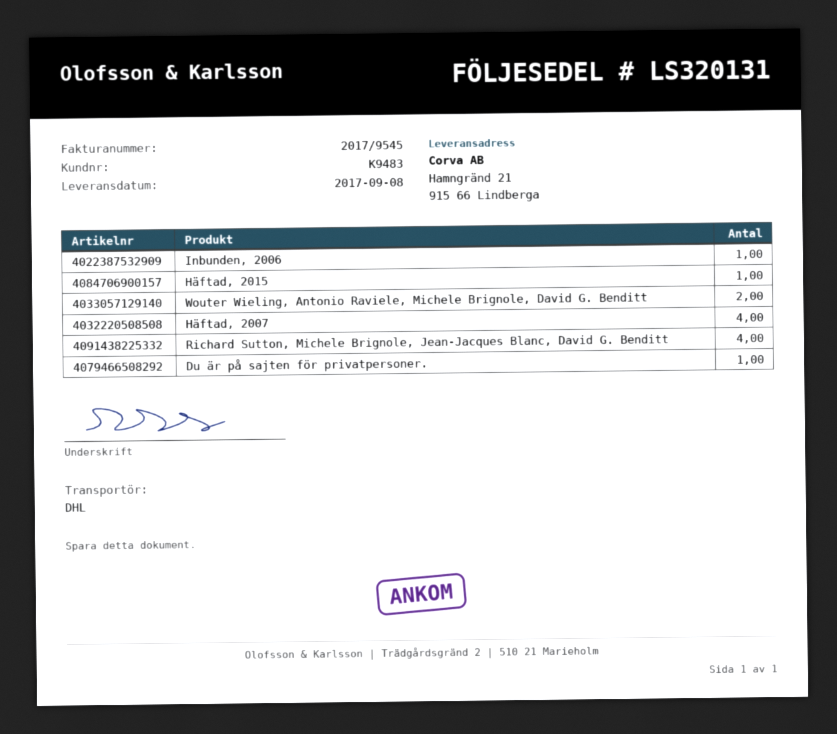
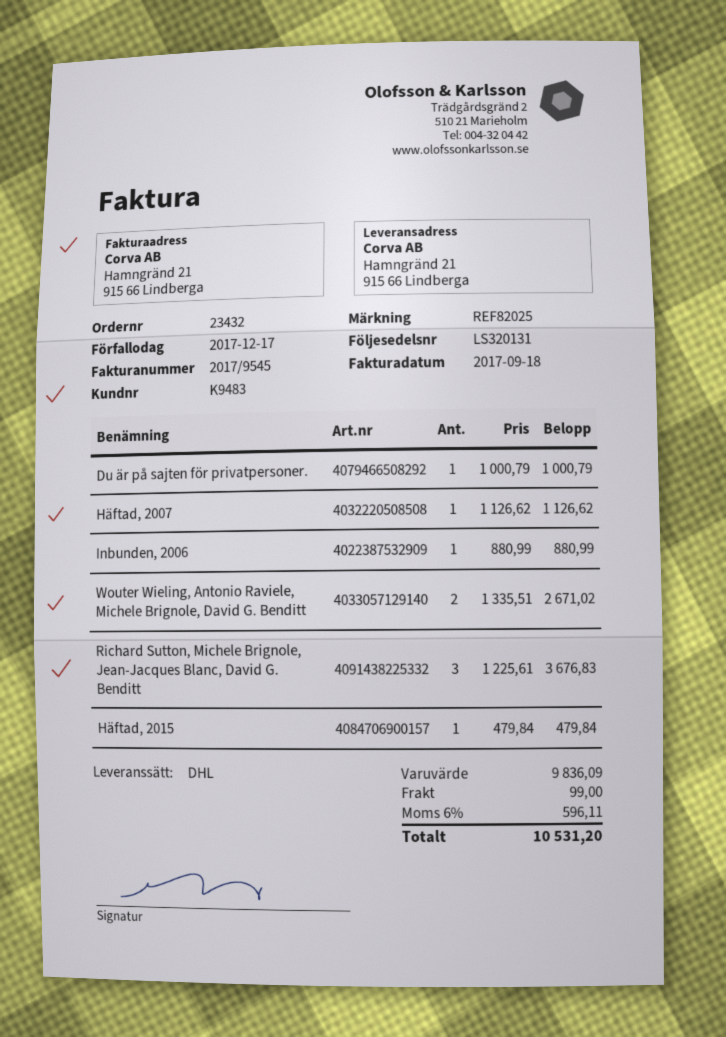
Häftad, 2007: 4 -> 1
Richard Sutton, Michele Brignole, Jean-Jacques Blanc, David G. Benditt: 4 -> 3

